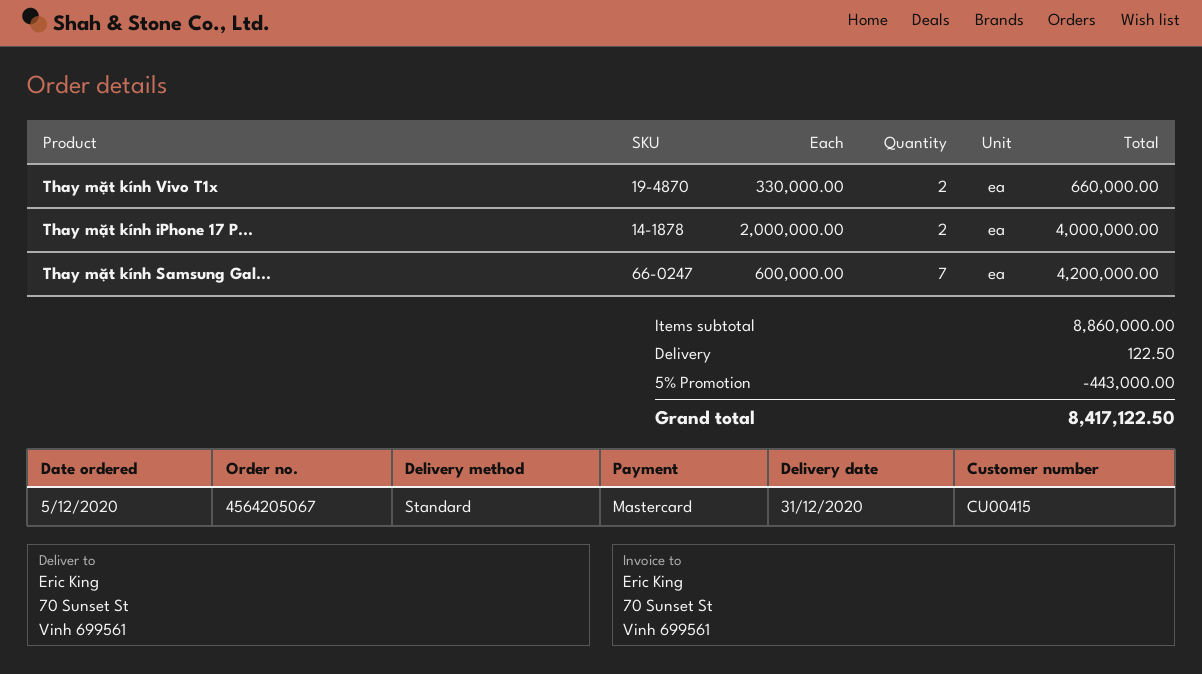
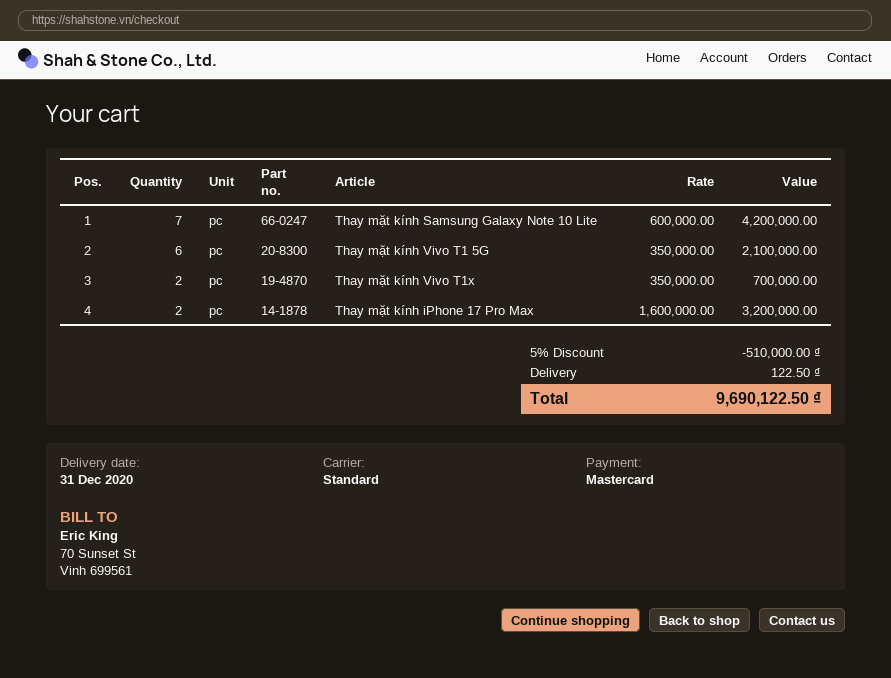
Thay mặt kính Vivo T1x: 2 x 330000.00 = 660000.00 -> 2 x 350000.00 = 700000.00
Thay mặt kính iPhone 17 P...: 2 x 2000000.00 = 4000000.00 -> 2 x 1600000.00 = 3200000.00
Thay mặt kính Vivo T1 5G: none -> 6 x 350000.00 = 2100000.00
discount: 5% = 443000.00 -> 5% = 510000.00
total: 8417122.50 -> 9690122.50

